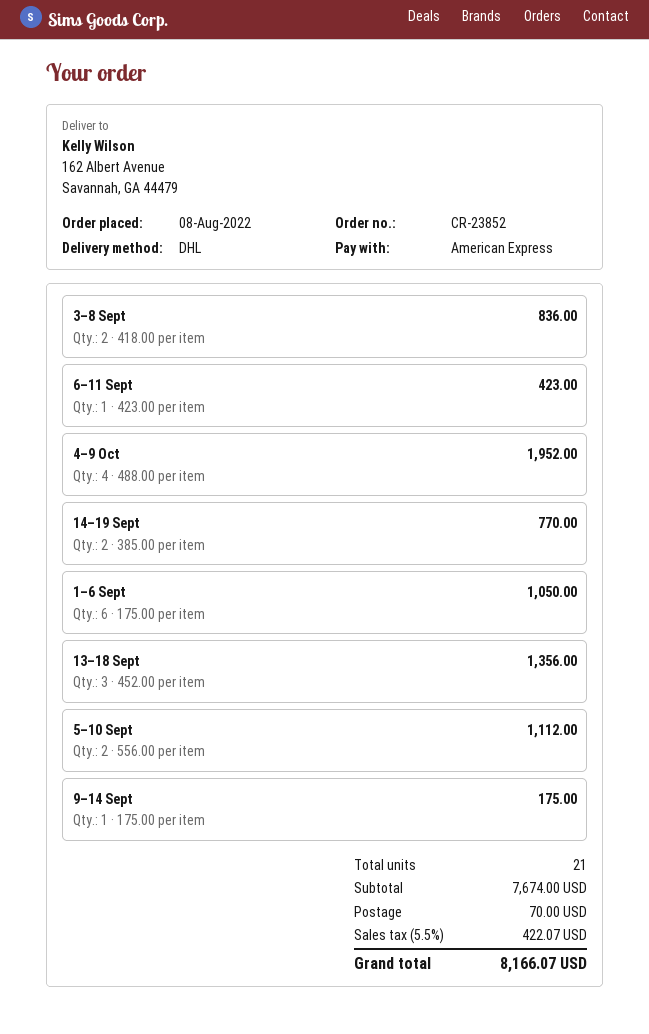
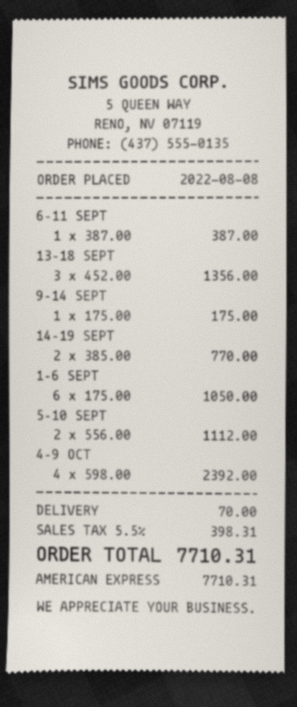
3–8 Sept: 2 x 418.00 = 836.00 -> none
6–11 Sept: 1 x 423.00 = 423.00 -> 1 x 387.00 = 387.00
4–9 Oct: 4 x 488.00 = 1952.00 -> 4 x 598.00 = 2392.00
tax: 5.5% = 422.07 -> 5.5% = 398.31
total: 8166.07 -> 7710.31

